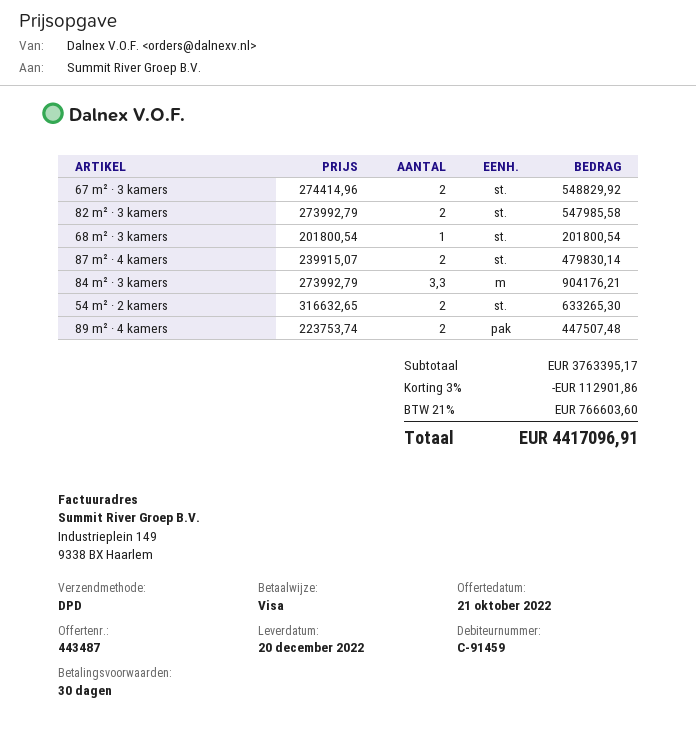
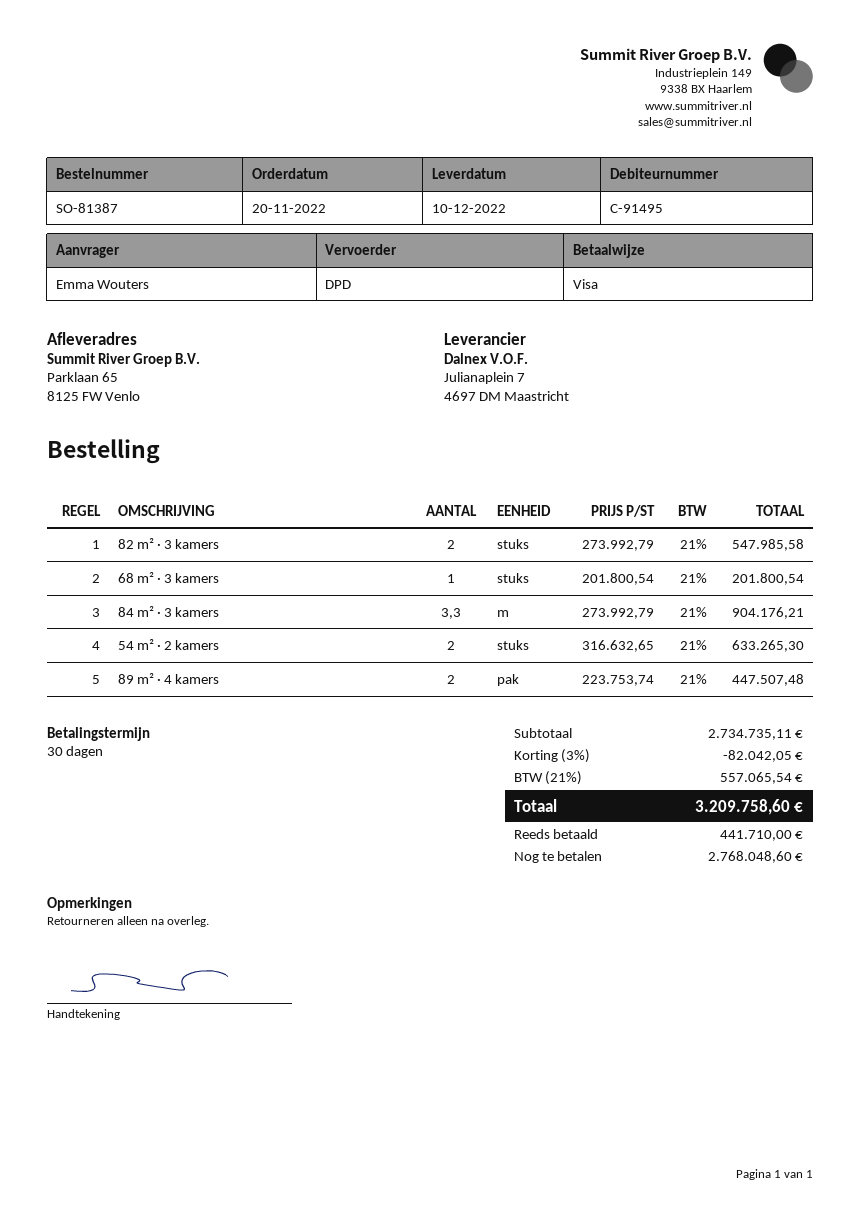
delivery date: 2022-12-20 -> 2022-12-10
customer number: C-91459 -> C-91495
67 m² · 3 kamers: 2 x 274414.96 = 548829.92 -> none
87 m² · 4 kamers: 2 x 239915.07 = 479830.14 -> none
subtotal: 3763395.17 -> 2734735.11
discount: 3% = 112901.86 -> 3% = 82042.05
tax: 21% = 766603.60 -> 21% = 557065.54
total: 4417096.91 -> 3209758.60

